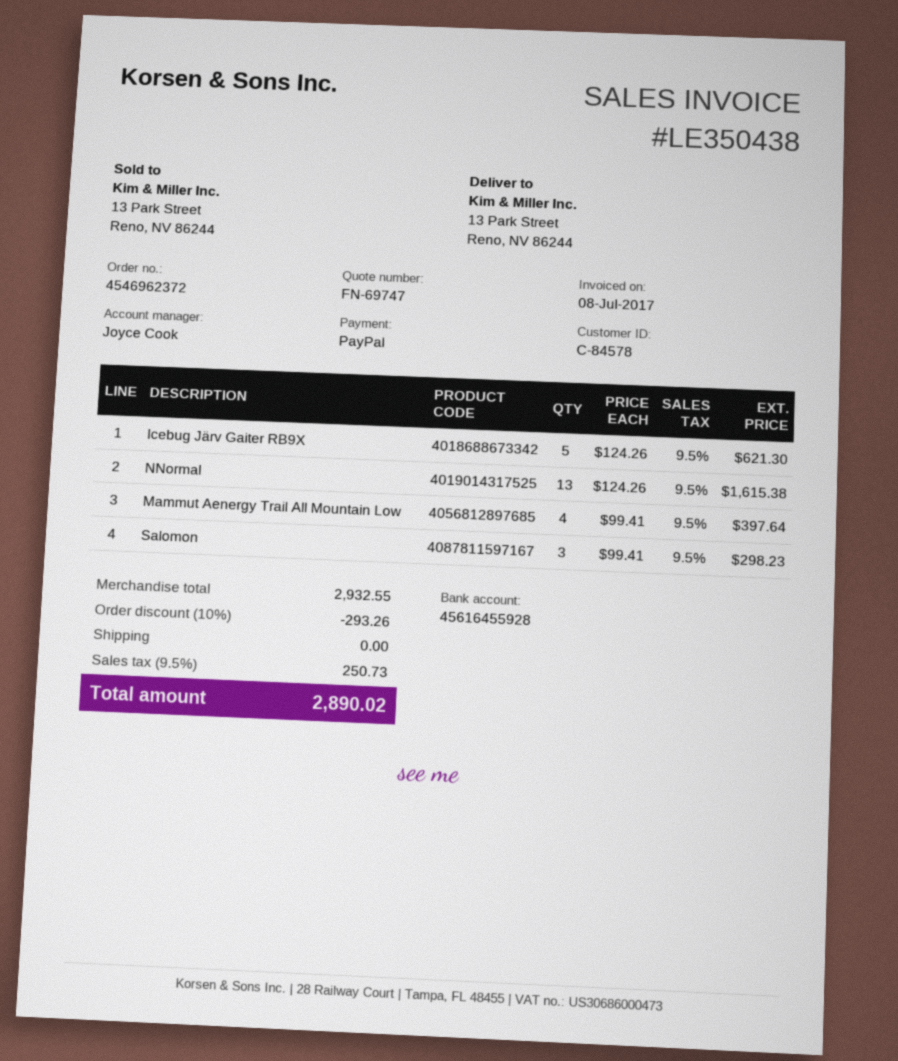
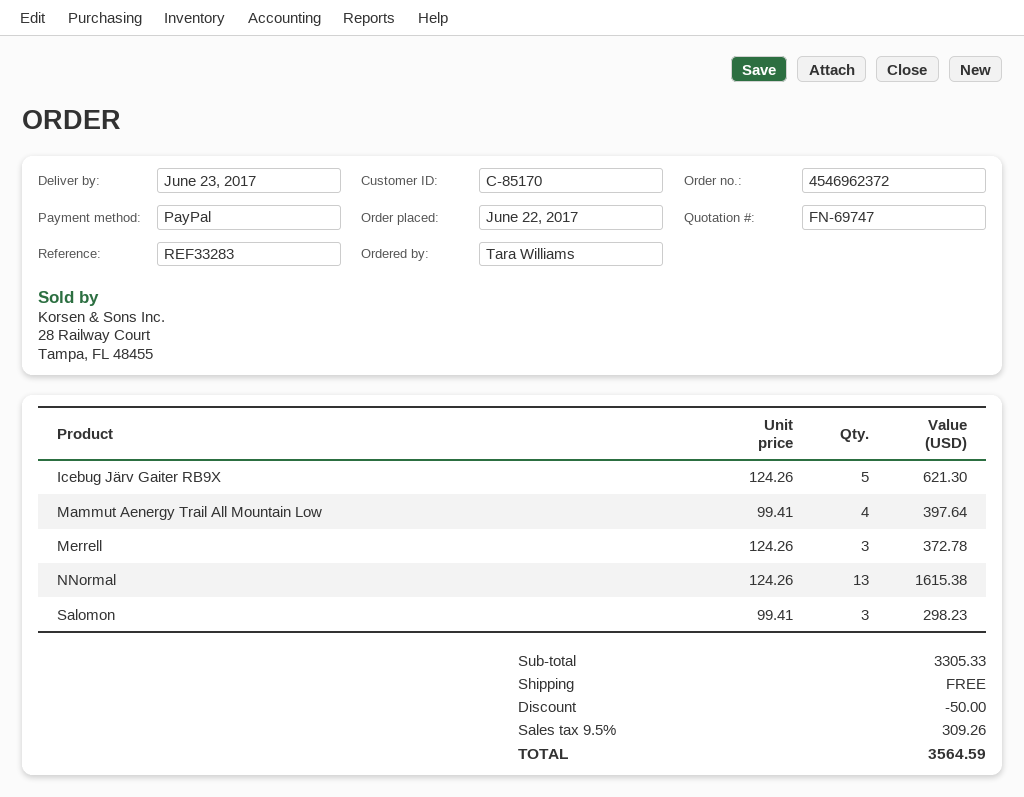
customer number: C-84578 -> C-85170
Merrell: none -> 3 x 124.26 = 372.78
subtotal: 2932.55 -> 3305.33
discount: 293.26 -> 50.00
tax: 9.5% = 250.73 -> 9.5% = 309.26
total: 2890.02 -> 3564.59

